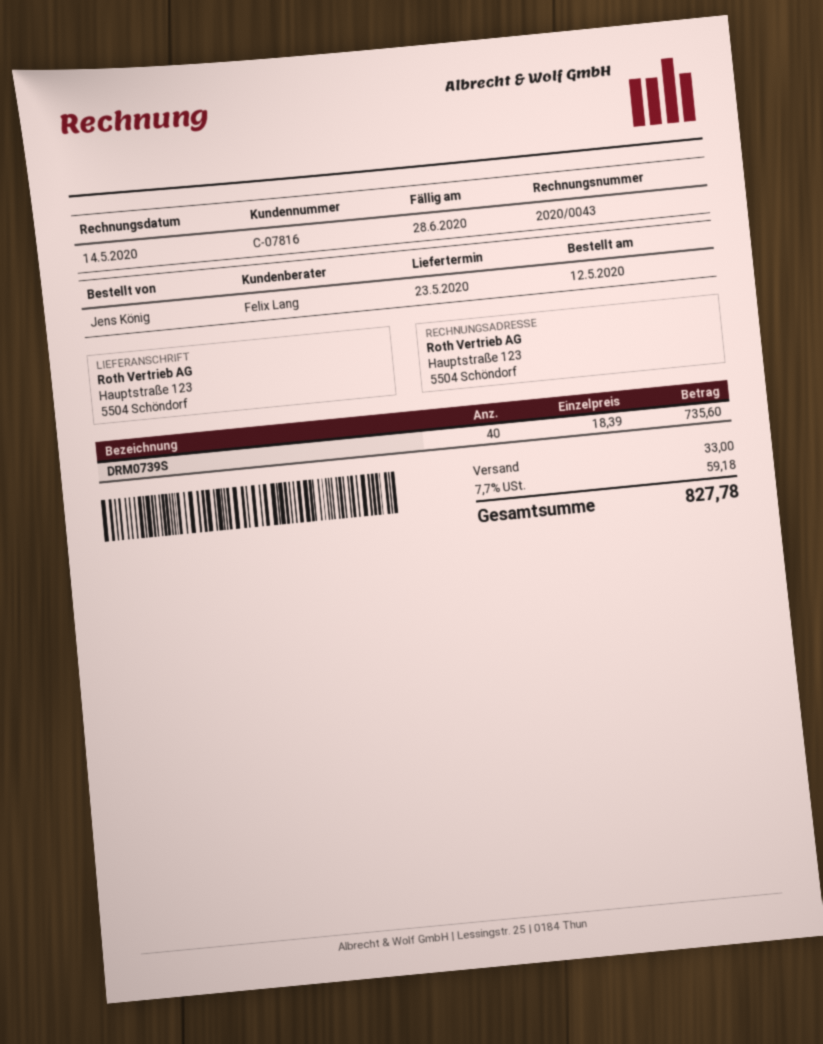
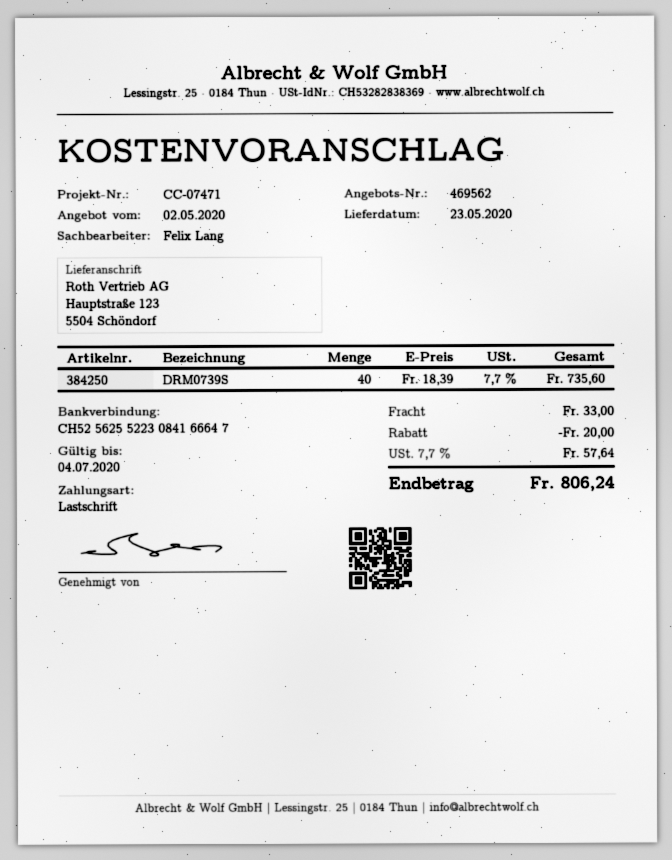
discount: none -> 20.00
tax: 7.7% = 59.18 -> 7.7% = 57.64
total: 827.78 -> 806.24

